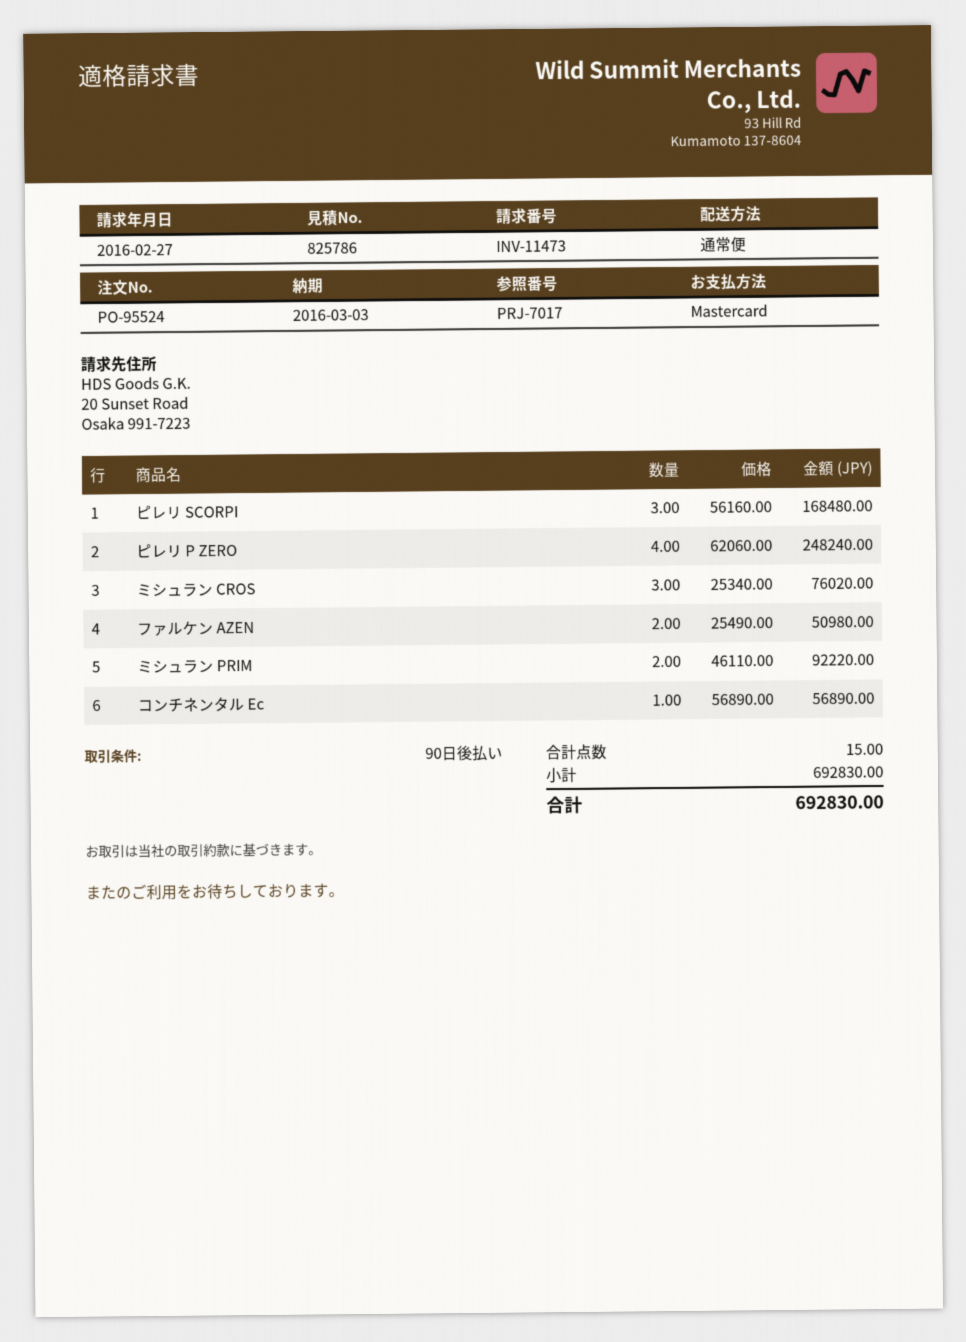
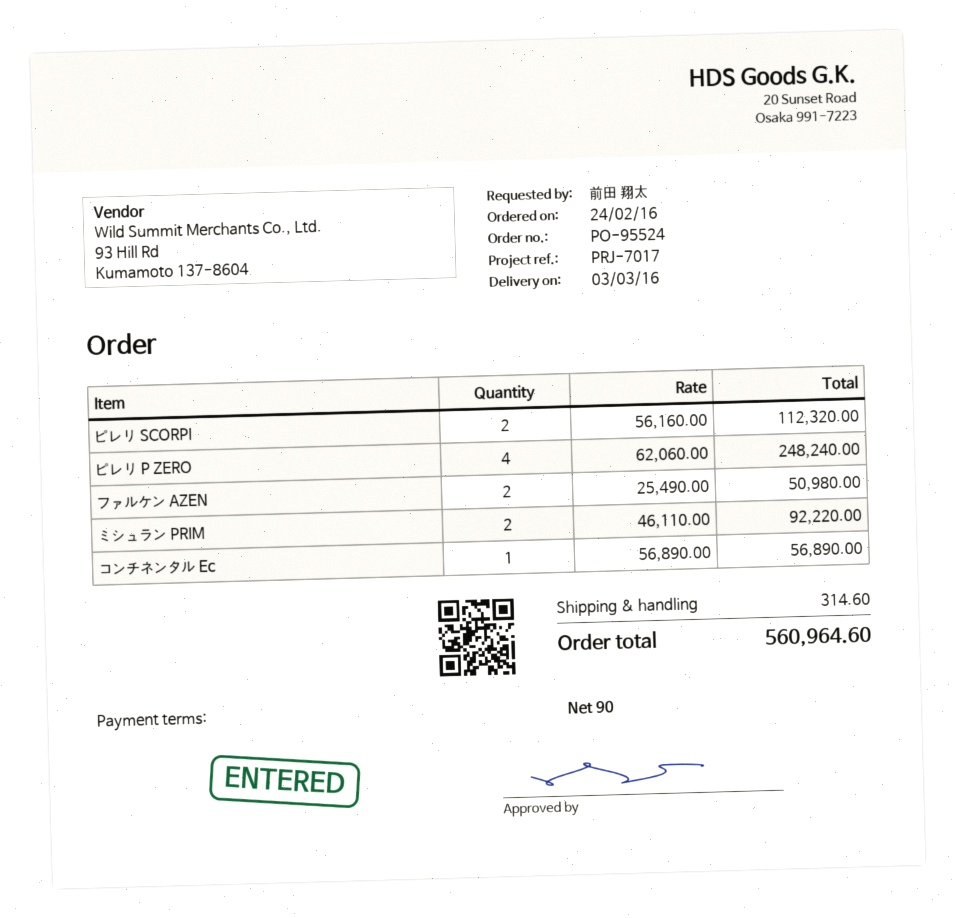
ピレリ SCORPI: 3 x 56160.00 = 168480.00 -> 2 x 56160.00 = 112320.00
ミシュラン CROS: 3 x 25340.00 = 76020.00 -> none
shipping: none -> 314.60
total: 692830.00 -> 560964.60

